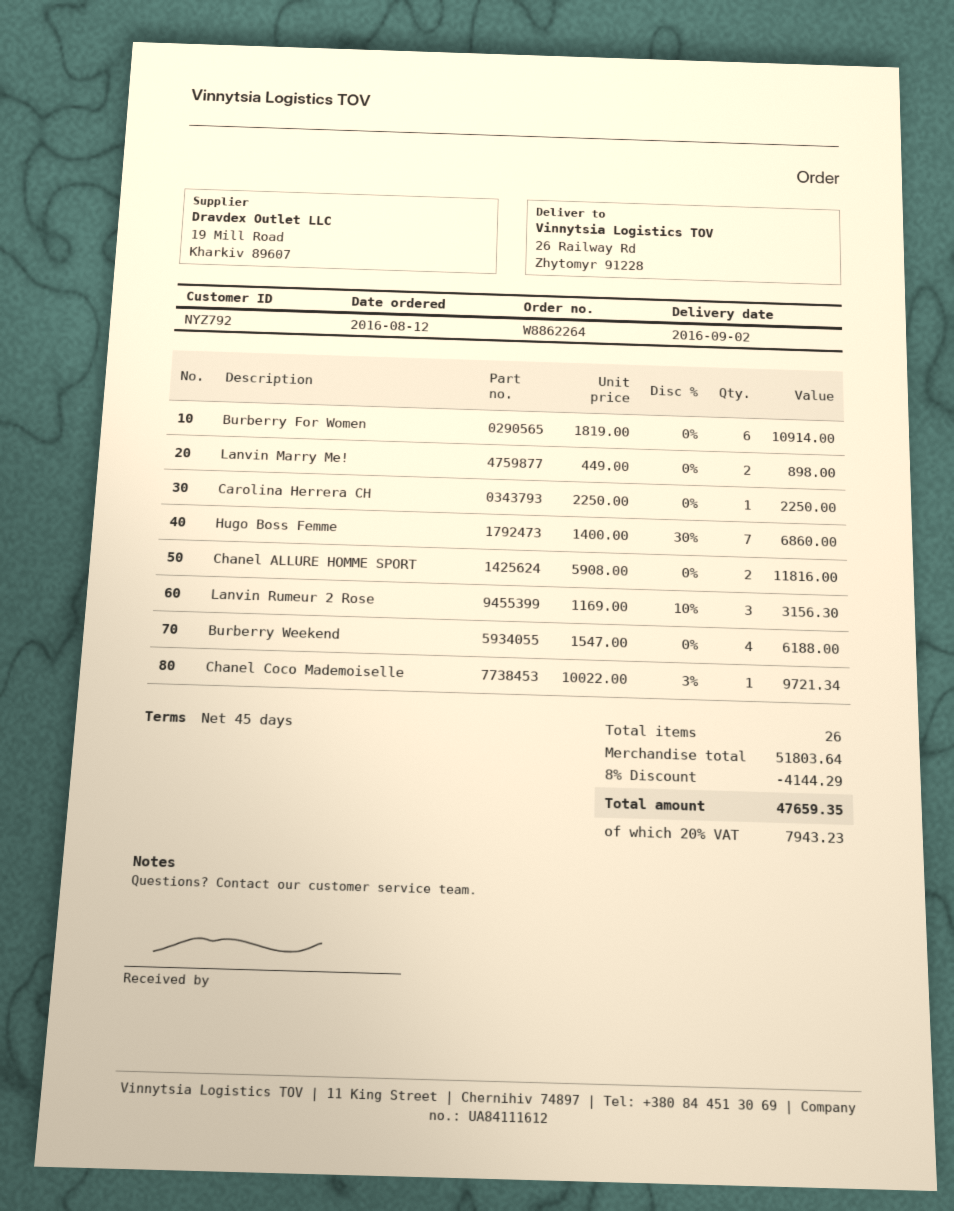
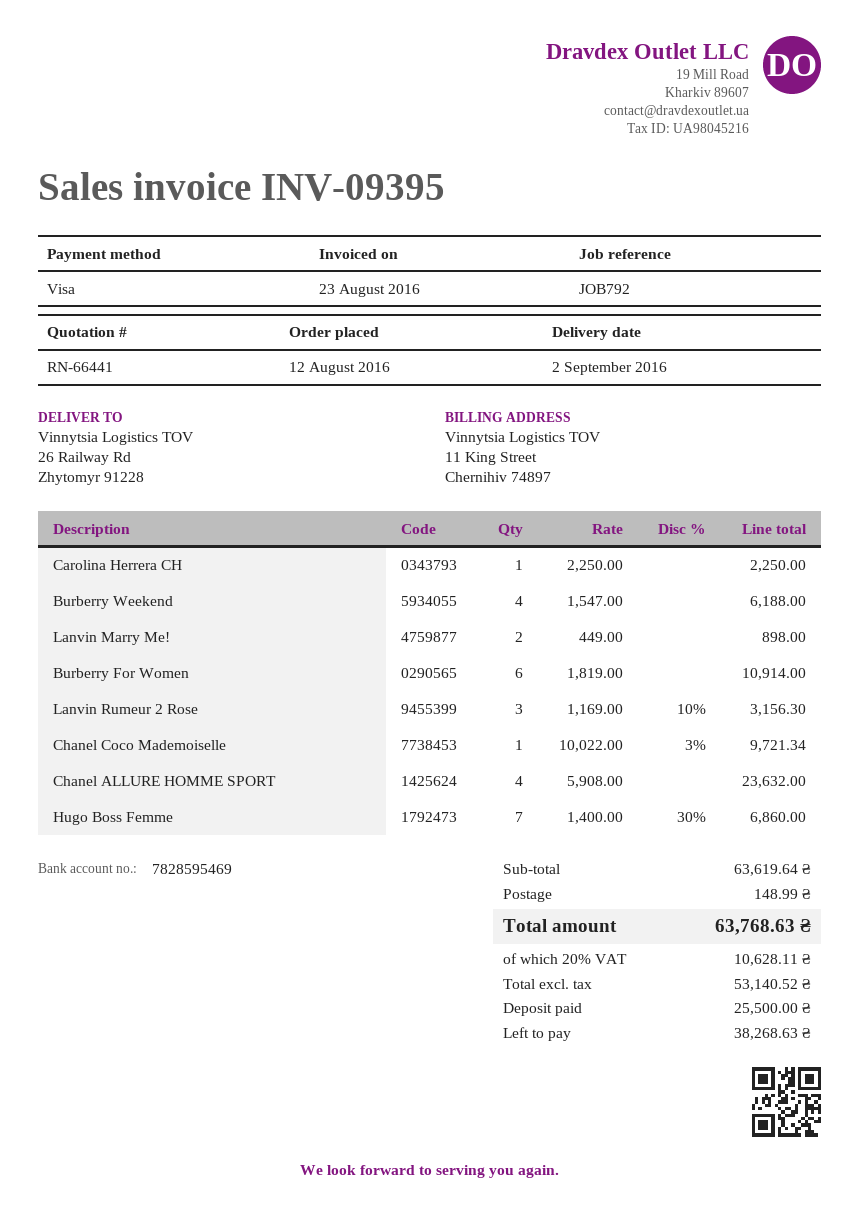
Chanel ALLURE HOMME SPORT: 2 x 5908.00 = 11816.00 -> 4 x 5908.00 = 23632.00
subtotal: 51803.64 -> 63619.64
discount: 8% = 4144.29 -> none
shipping: none -> 148.99
tax: 20% = 7943.23 -> 20% = 10628.11
total: 47659.35 -> 63768.63

